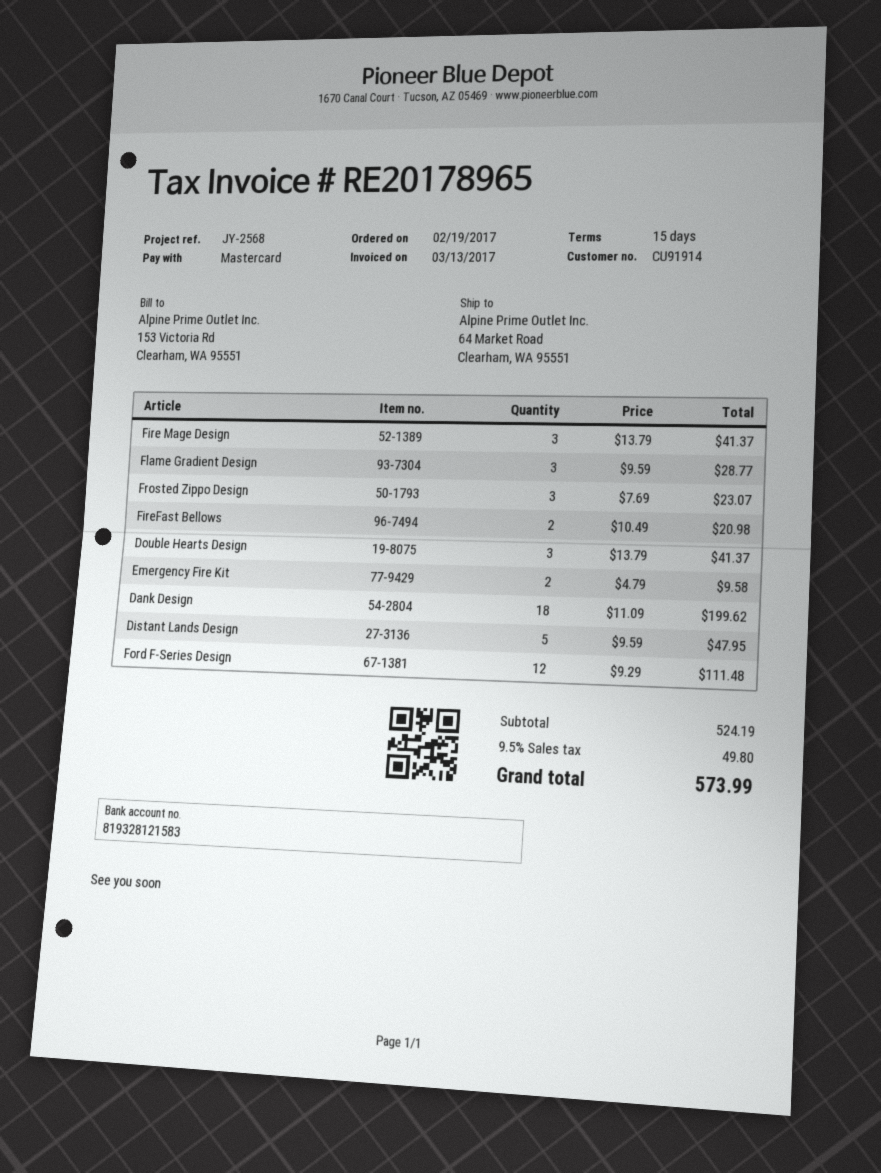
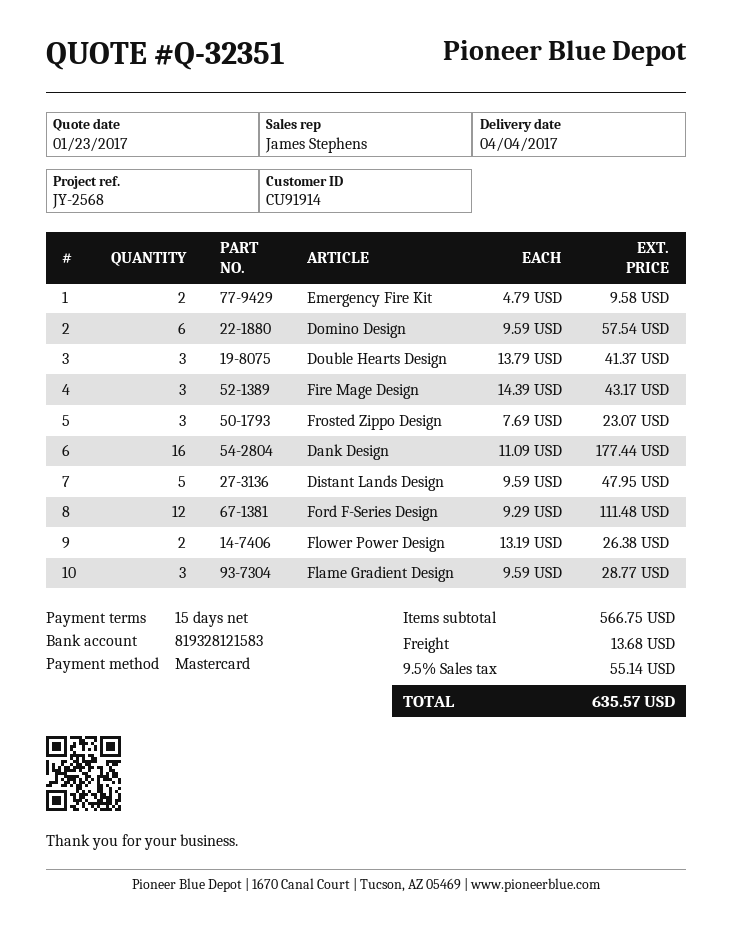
Fire Mage Design: 3 x 13.79 = 41.37 -> 3 x 14.39 = 43.17
FireFast Bellows: 2 x 10.49 = 20.98 -> none
Dank Design: 18 x 11.09 = 199.62 -> 16 x 11.09 = 177.44
Domino Design: none -> 6 x 9.59 = 57.54
Flower Power Design: none -> 2 x 13.19 = 26.38
subtotal: 524.19 -> 566.75
shipping: none -> 13.68
tax: 9.5% = 49.80 -> 9.5% = 55.14
total: 573.99 -> 635.57

